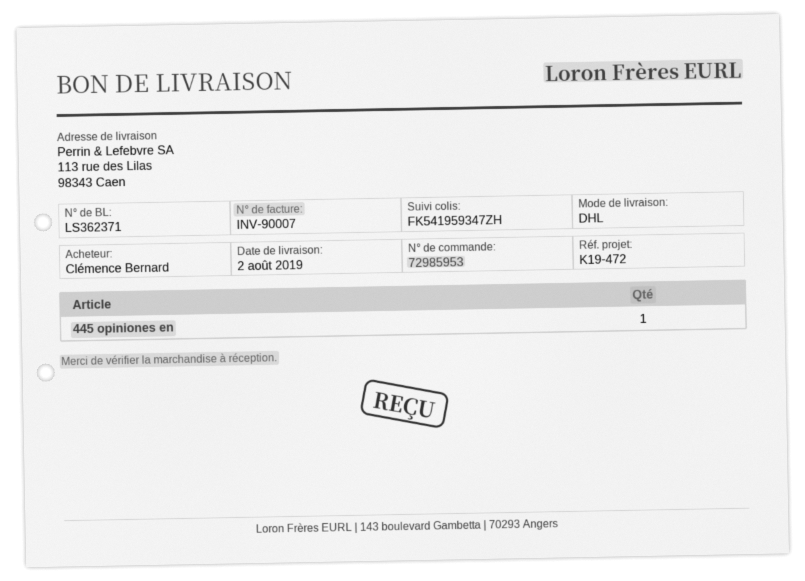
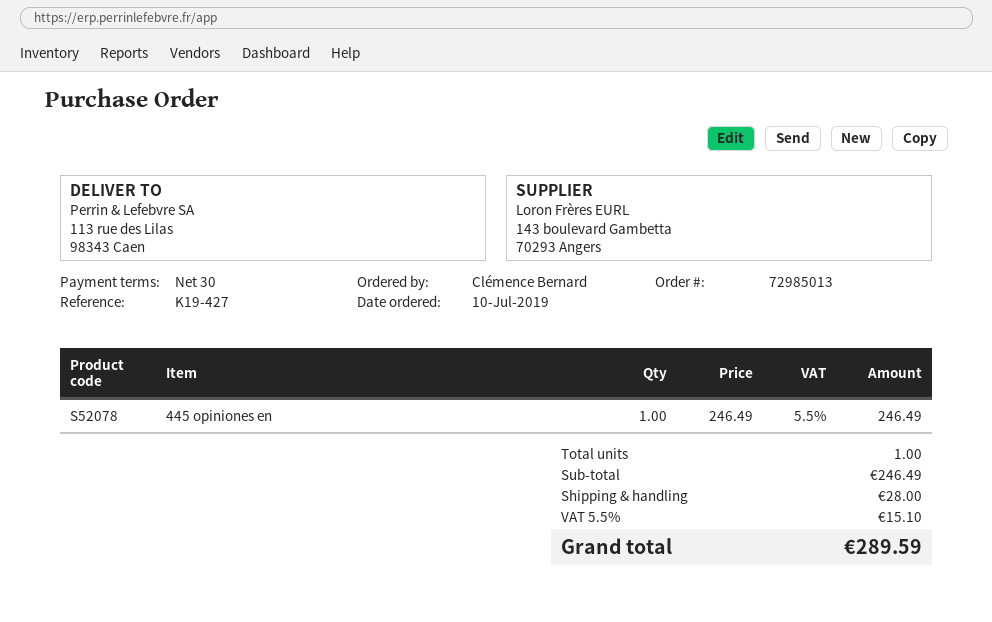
order number: 72985953 -> 72985013
reference: K19-472 -> K19-427

